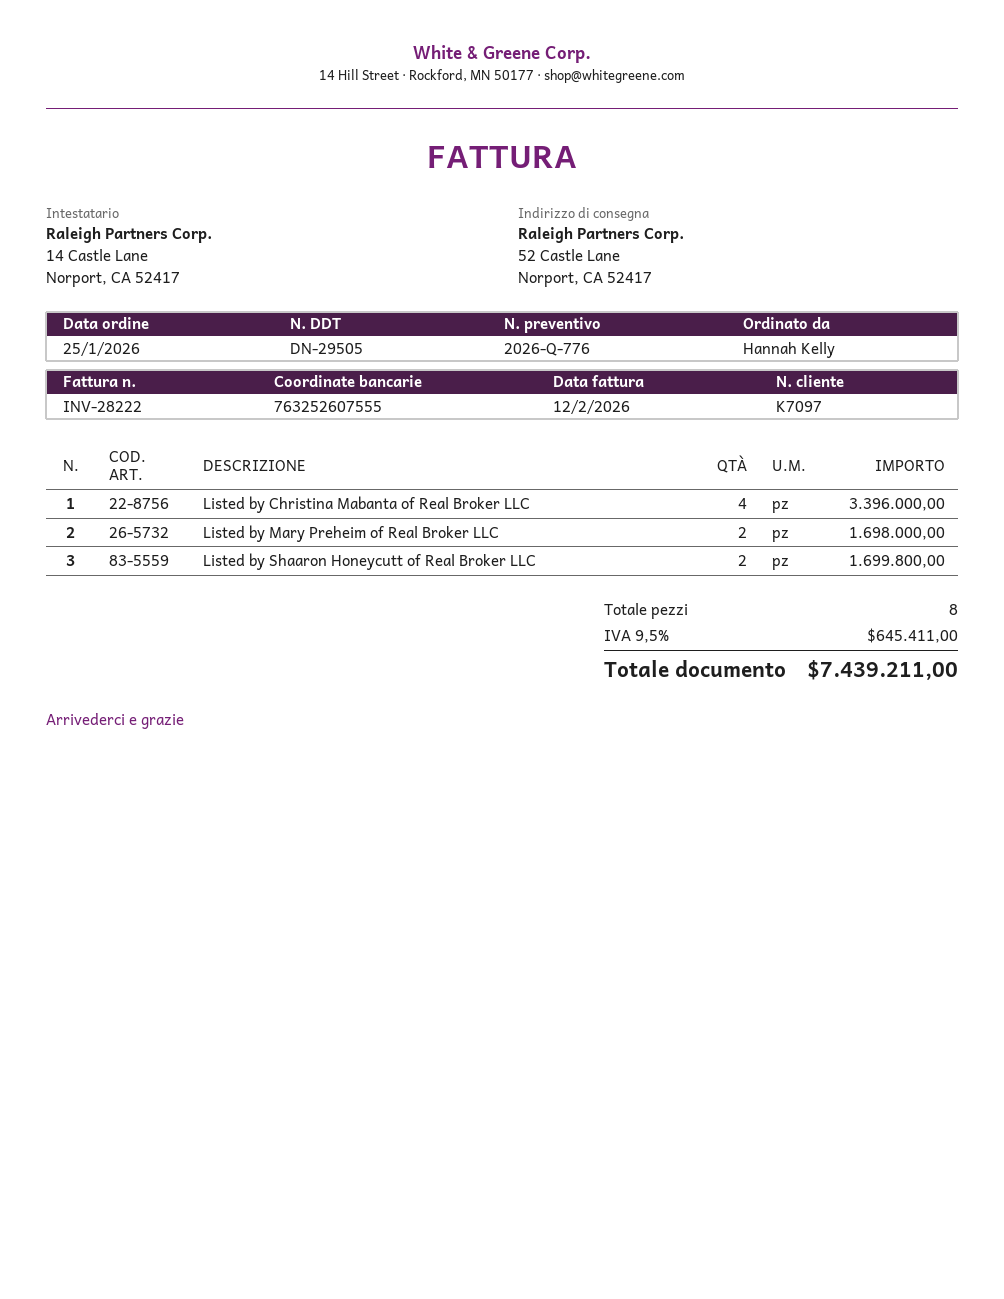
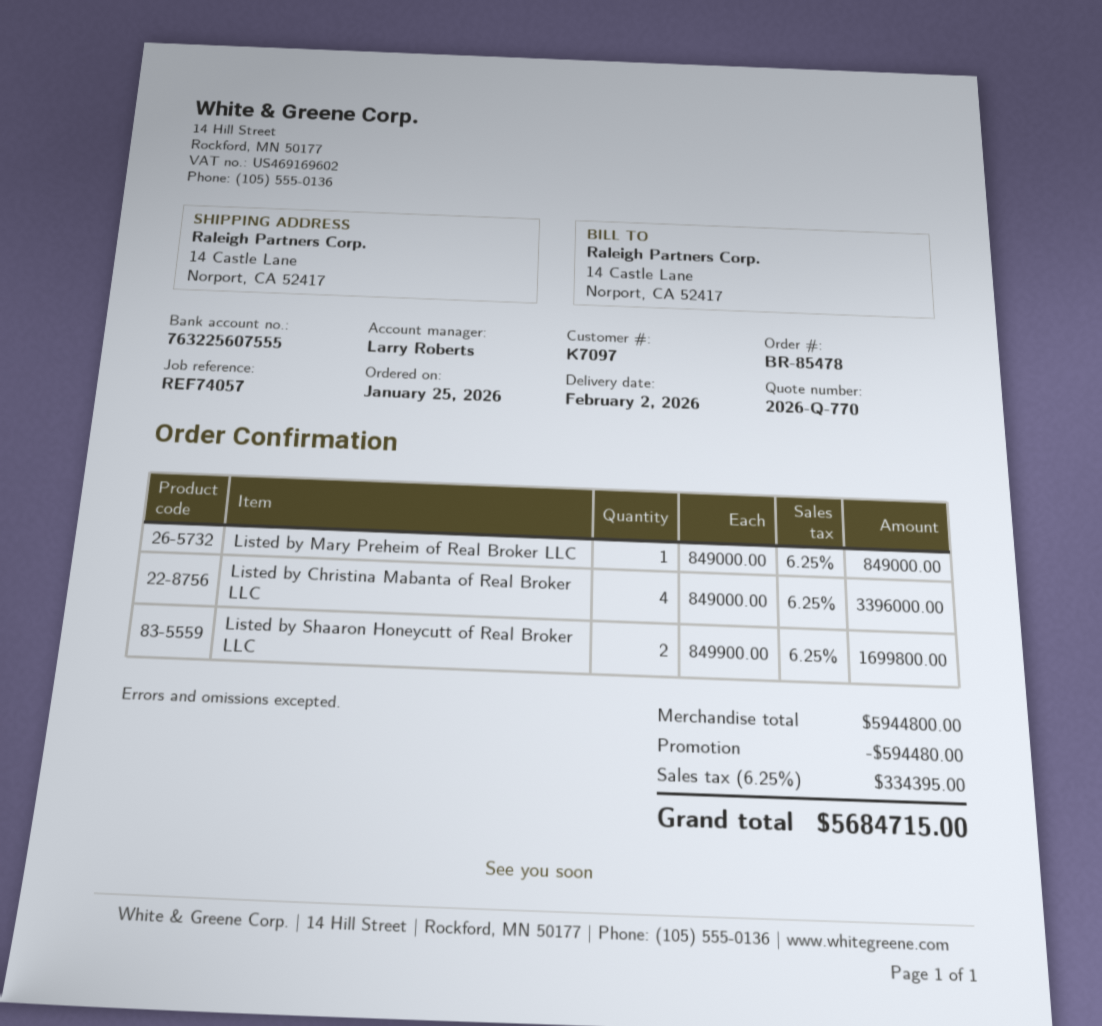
quote number: 2026-Q-776 -> 2026-Q-770
bank account: 763252607555 -> 763225607555
ship to: 52 Castle Lane, Norport, CA 52417 -> 14 Castle Lane, Norport, CA 52417
Listed by Mary Preheim of Real Broker LLC: 2 for 1698000.00 -> 1 for 849000.00
discount: none -> 594480.00
tax: 9.5% = 645411.00 -> 6.25% = 334395.00
total: 7439211.00 -> 5684715.00

